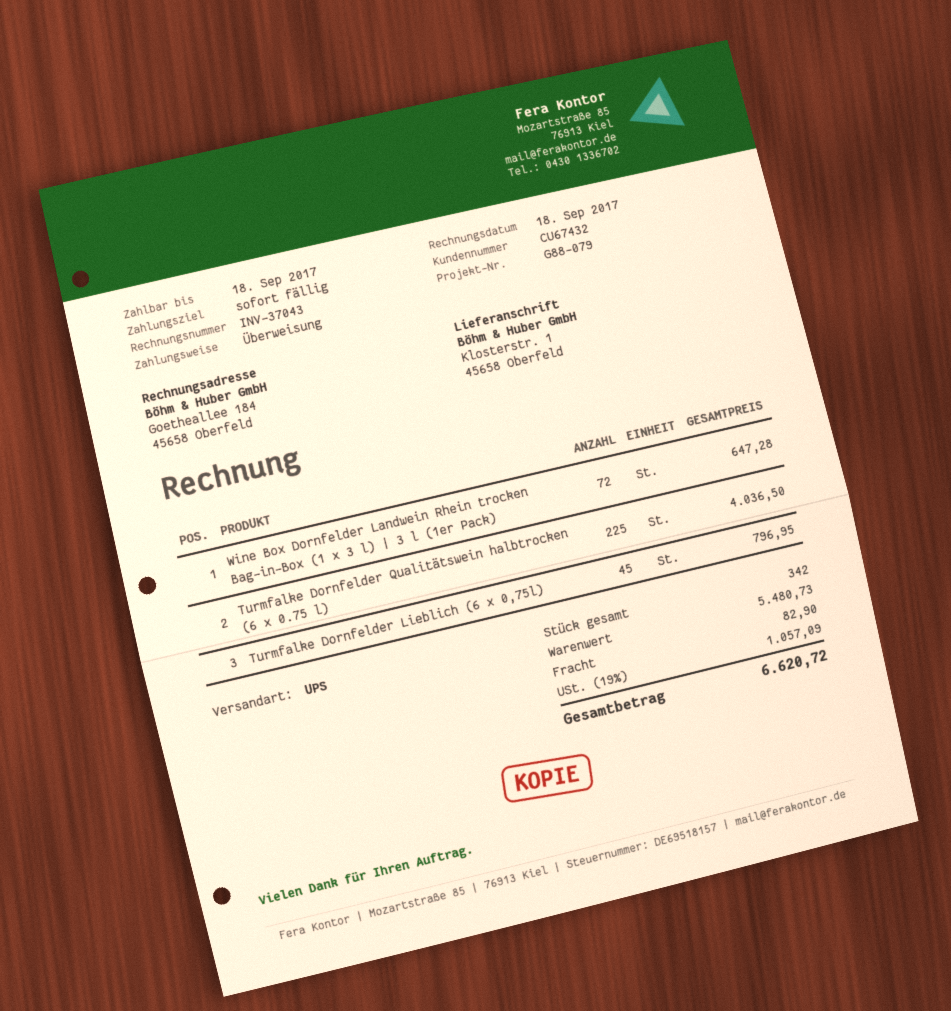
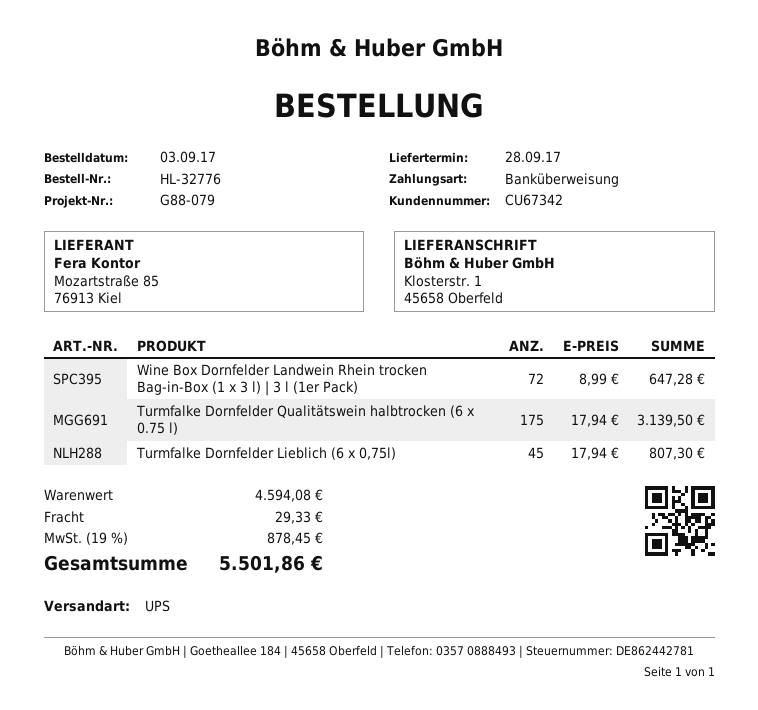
customer number: CU67432 -> CU67342
Turmfalke Dornfelder Qualitätswein halbtrocken (6 x 0.75 l): 225 for 4036.50 -> 175 for 3139.50
Turmfalke Dornfelder Lieblich (6 x 0,75l): 45 for 796.95 -> 45 for 807.30
subtotal: 5480.73 -> 4594.08
shipping: 82.90 -> 29.33
tax: 19% = 1057.09 -> 19% = 878.45
total: 6620.72 -> 5501.86

